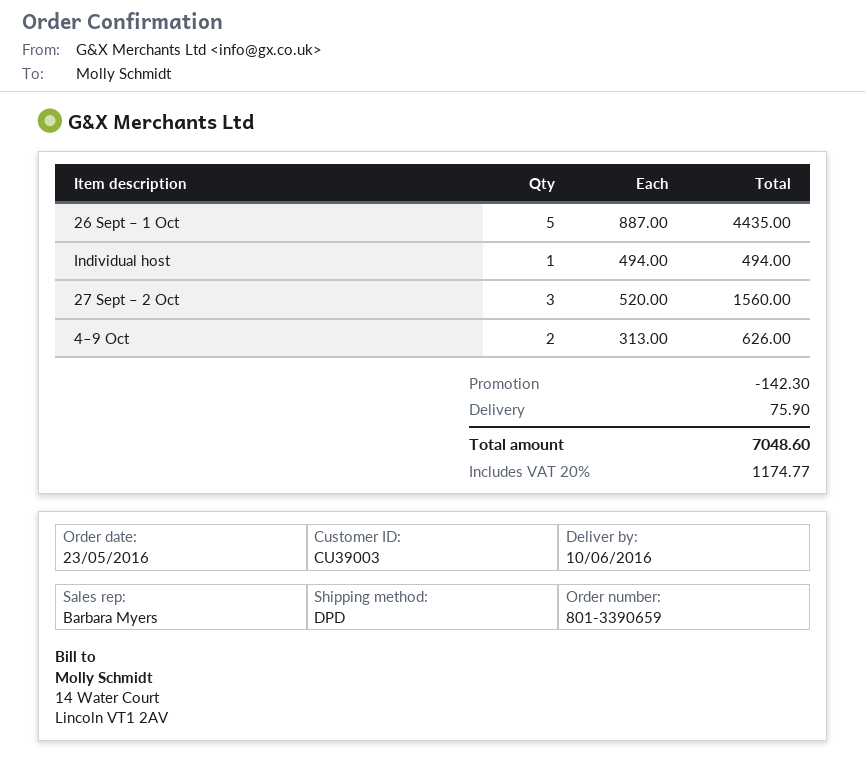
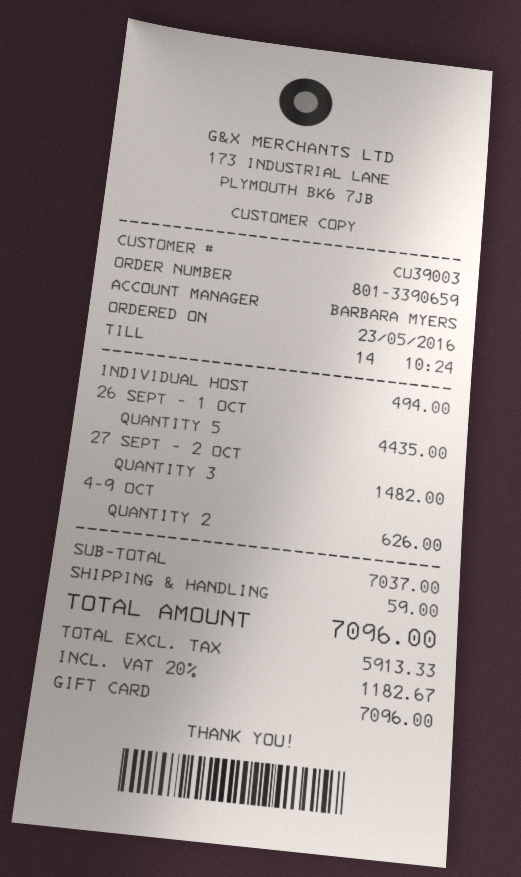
27 Sept – 2 Oct: 3 for 1560.00 -> 3 for 1482.00
discount: 142.30 -> none
shipping: 75.90 -> 59.00
tax: 20% = 1174.77 -> 20% = 1182.67
total: 7048.60 -> 7096.00

